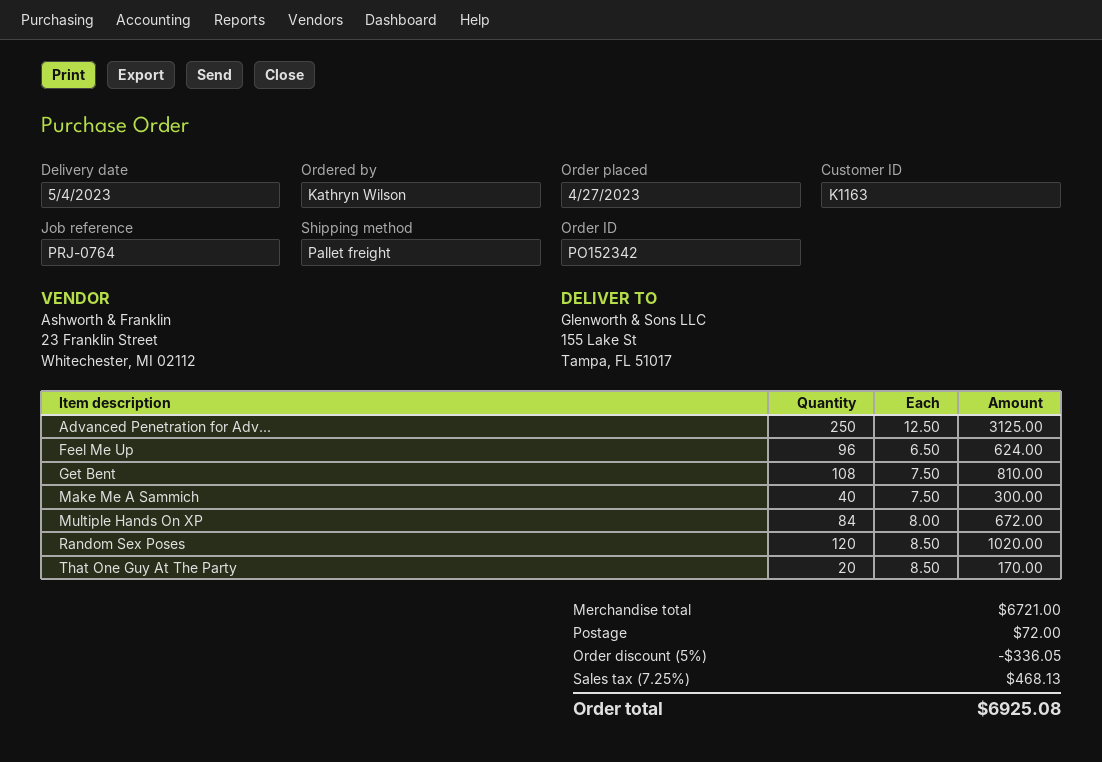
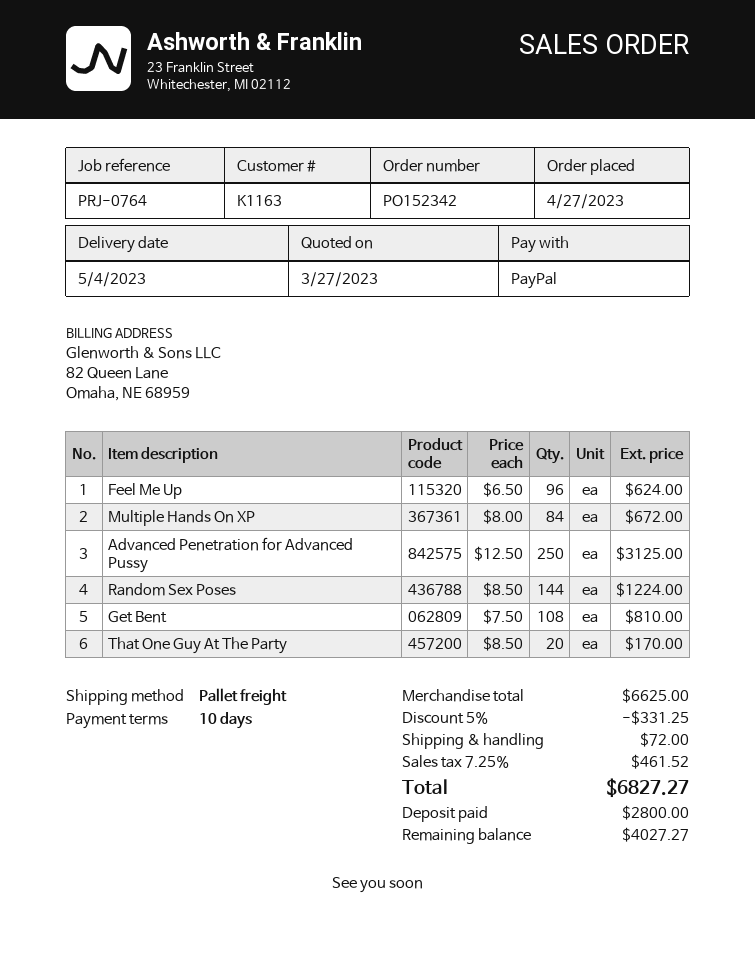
Make Me A Sammich: 40 x 7.50 = 300.00 -> none
Random Sex Poses: 120 x 8.50 = 1020.00 -> 144 x 8.50 = 1224.00
subtotal: 6721.00 -> 6625.00
discount: 5% = 336.05 -> 5% = 331.25
tax: 7.25% = 468.13 -> 7.25% = 461.52
total: 6925.08 -> 6827.27

